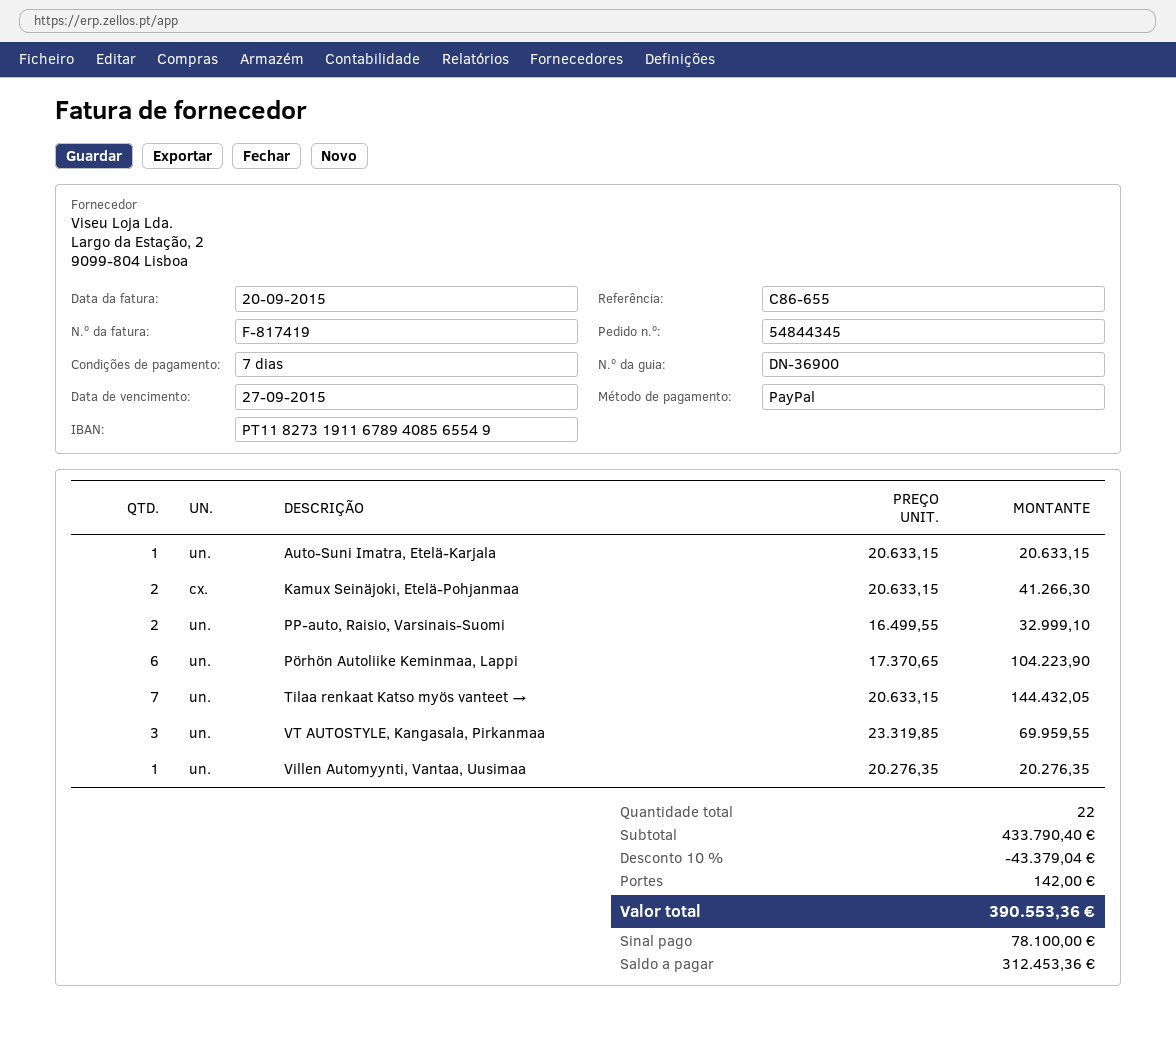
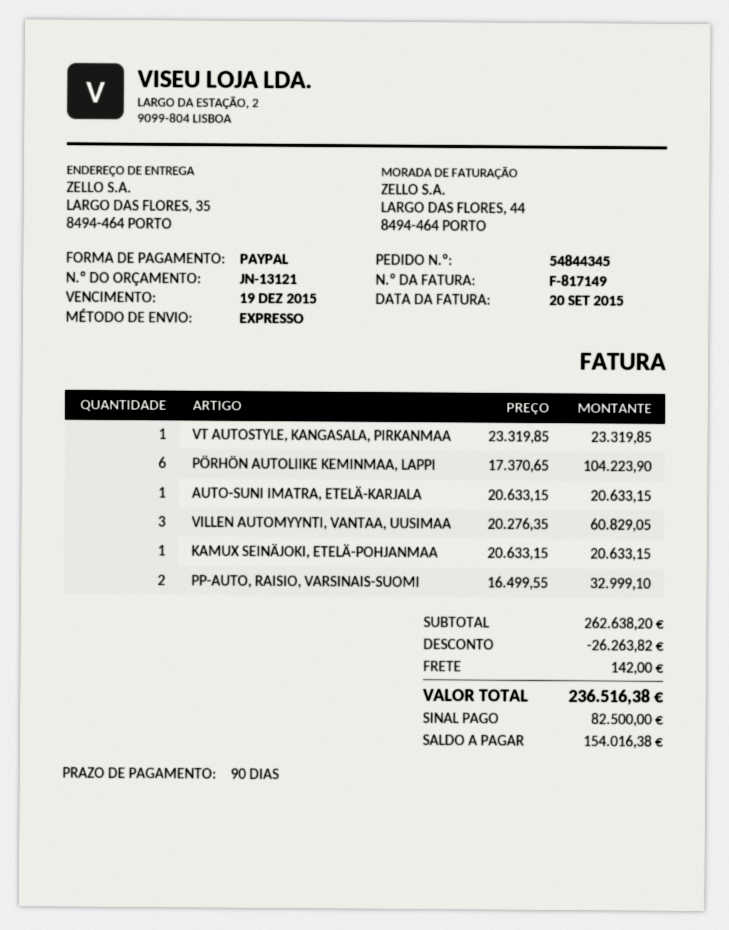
invoice number: F-817419 -> F-817149
payment terms: 7 days -> 90 days
due date: 2015-09-27 -> 2015-12-19
Kamux Seinäjoki, Etelä-Pohjanmaa: 2 x 20633.15 = 41266.30 -> 1 x 20633.15 = 20633.15
Tilaa renkaat Katso myös vanteet →: 7 x 20633.15 = 144432.05 -> none
VT AUTOSTYLE, Kangasala, Pirkanmaa: 3 x 23319.85 = 69959.55 -> 1 x 23319.85 = 23319.85
Villen Automyynti, Vantaa, Uusimaa: 1 x 20276.35 = 20276.35 -> 3 x 20276.35 = 60829.05
subtotal: 433790.40 -> 262638.20
discount: 43379.04 -> 26263.82
total: 390553.36 -> 236516.38
deposit: 78100.00 -> 82500.00
balance: 312453.36 -> 154016.38

